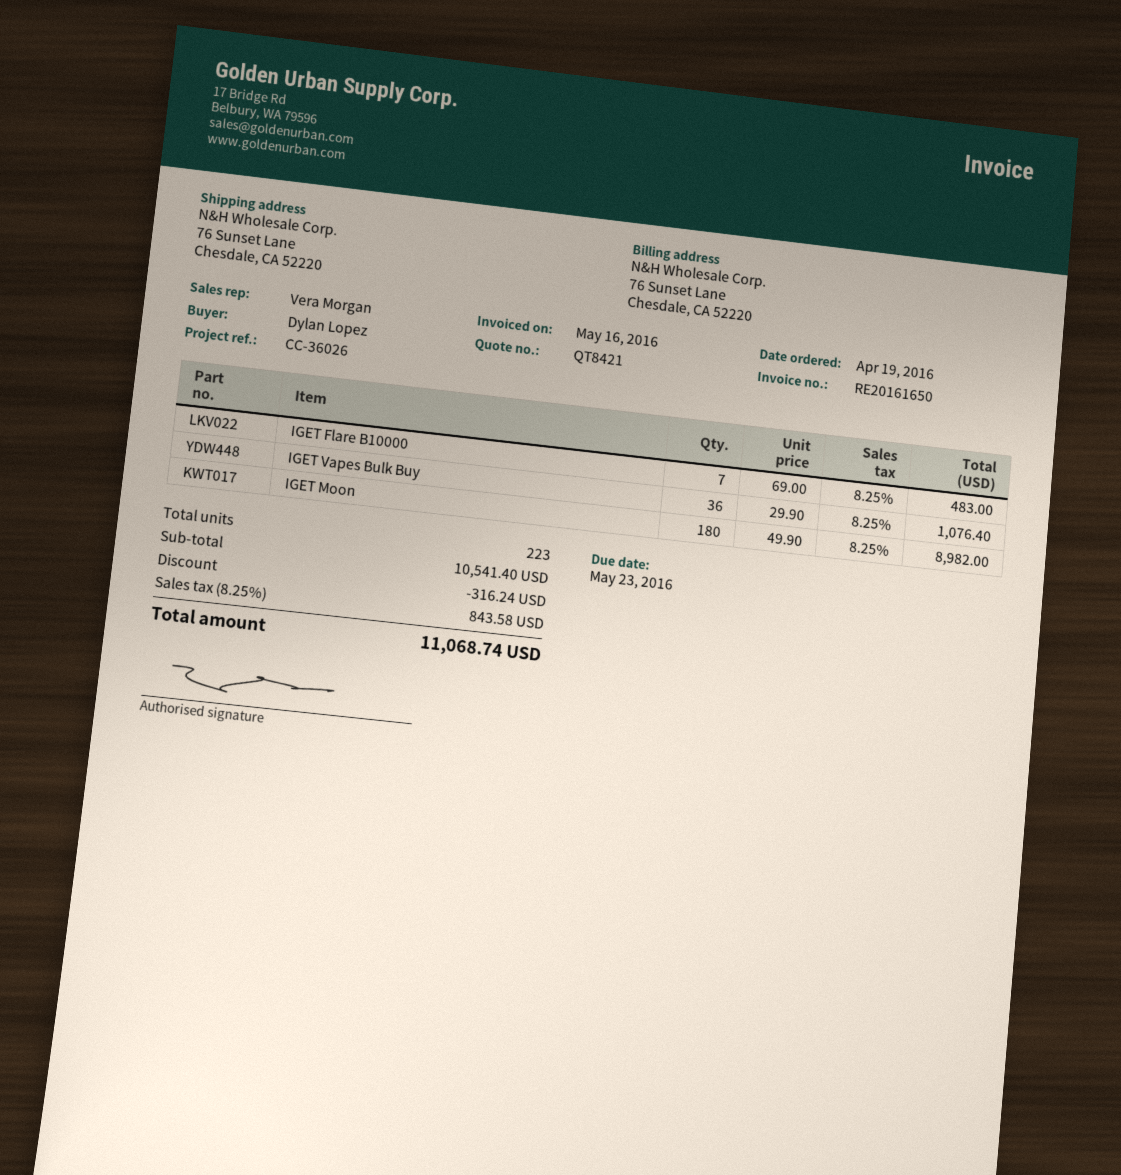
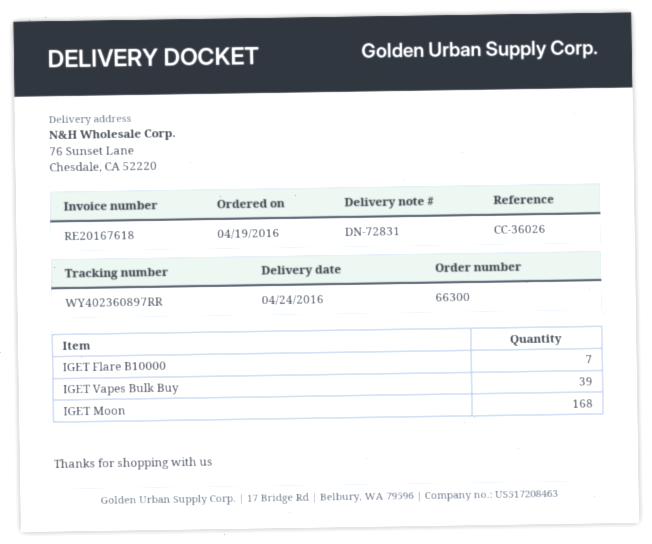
invoice number: RE20161650 -> RE20167618
IGET Vapes Bulk Buy: 36 -> 39
IGET Moon: 180 -> 168

